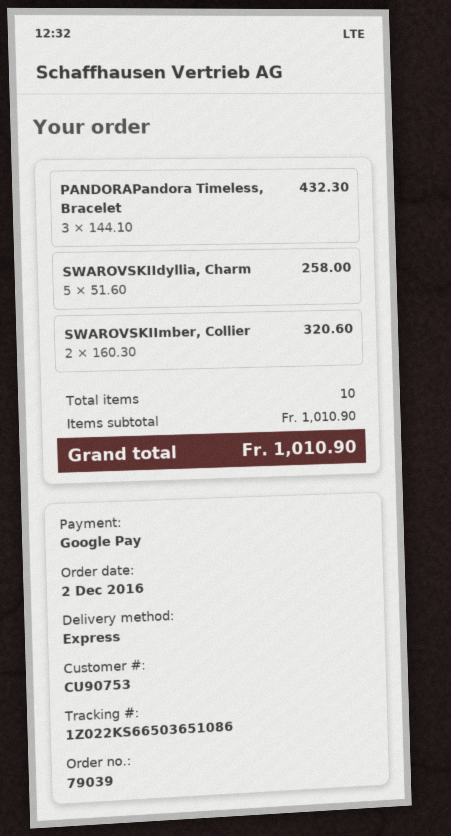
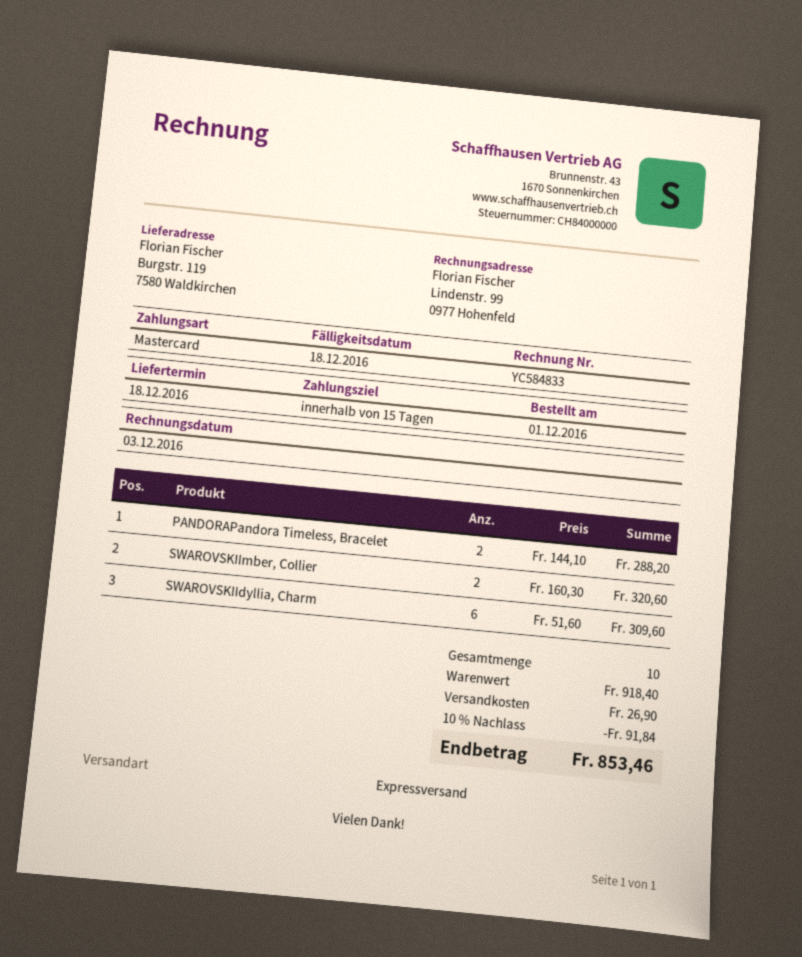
order date: 2016-12-02 -> 2016-12-01
payment method: Google Pay -> Mastercard
PANDORAPandora Timeless, Bracelet: 3 x 144.10 = 432.30 -> 2 x 144.10 = 288.20
SWAROVSKIIdyllia, Charm: 5 x 51.60 = 258.00 -> 6 x 51.60 = 309.60
subtotal: 1010.90 -> 918.40
discount: none -> 10% = 91.84
shipping: none -> 26.90
total: 1010.90 -> 853.46

